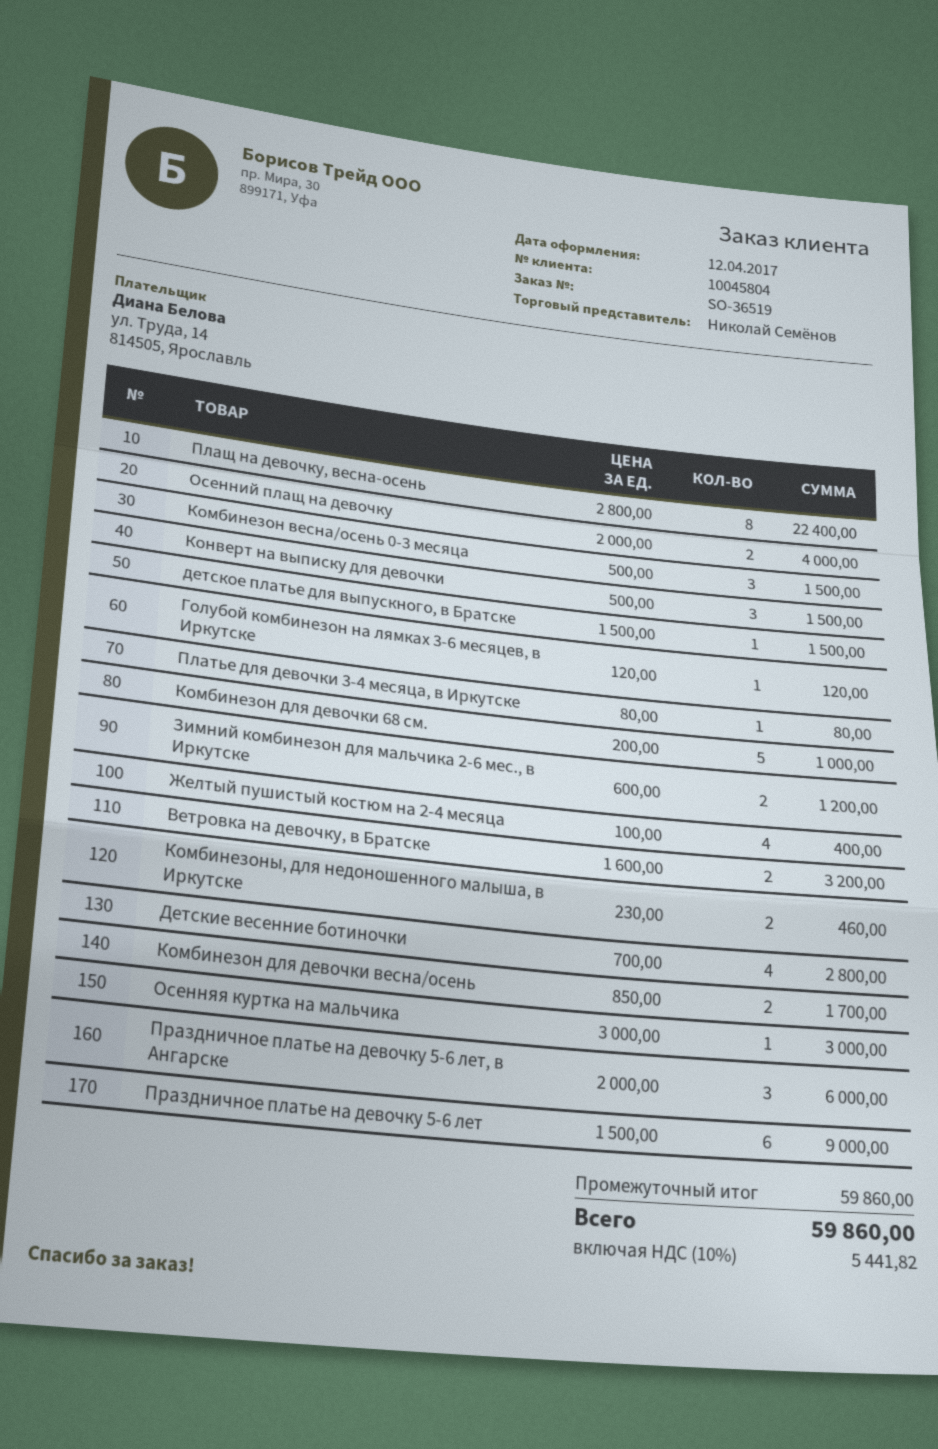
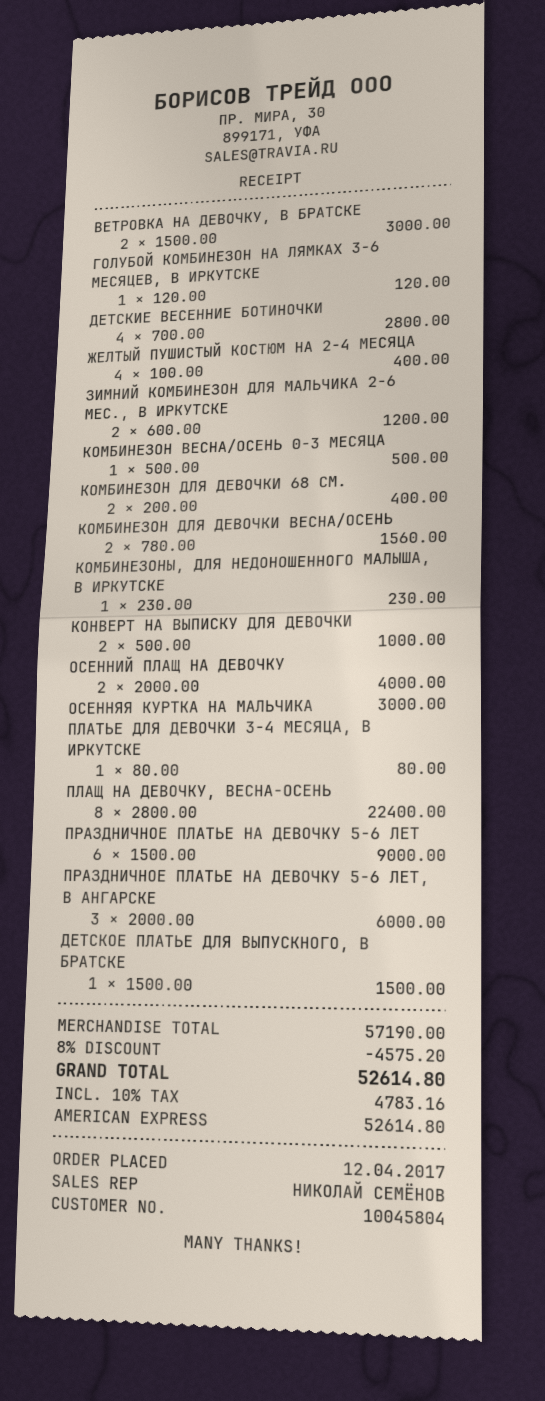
Комбинезон весна/осень 0-3 месяца: 3 x 500.00 = 1500.00 -> 1 x 500.00 = 500.00
Конверт на выписку для девочки: 3 x 500.00 = 1500.00 -> 2 x 500.00 = 1000.00
Комбинезон для девочки 68 см.: 5 x 200.00 = 1000.00 -> 2 x 200.00 = 400.00
Ветровка на девочку, в Братске: 2 x 1600.00 = 3200.00 -> 2 x 1500.00 = 3000.00
Комбинезоны, для недоношенного малыша, в Иркутске: 2 x 230.00 = 460.00 -> 1 x 230.00 = 230.00
Комбинезон для девочки весна/осень: 2 x 850.00 = 1700.00 -> 2 x 780.00 = 1560.00
subtotal: 59860.00 -> 57190.00
discount: none -> 8% = 4575.20
tax: 10% = 5441.82 -> 10% = 4783.16
total: 59860.00 -> 52614.80

